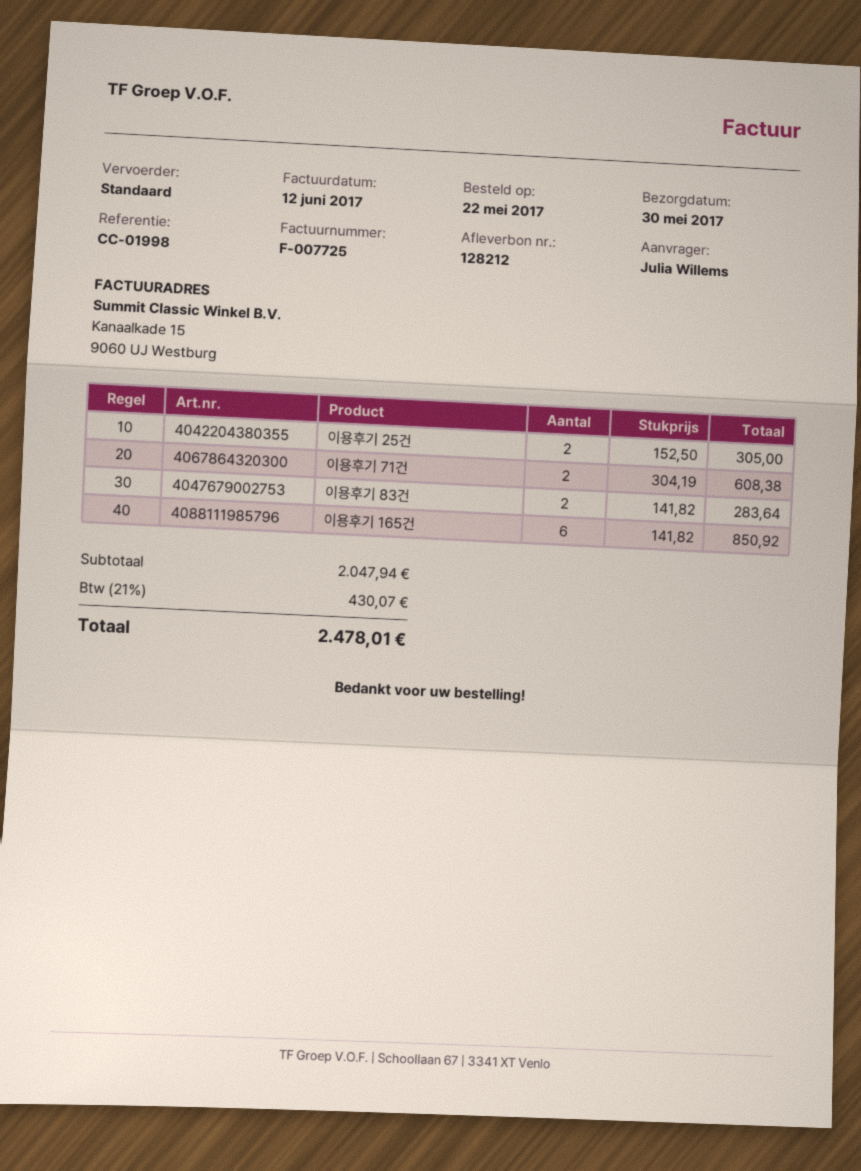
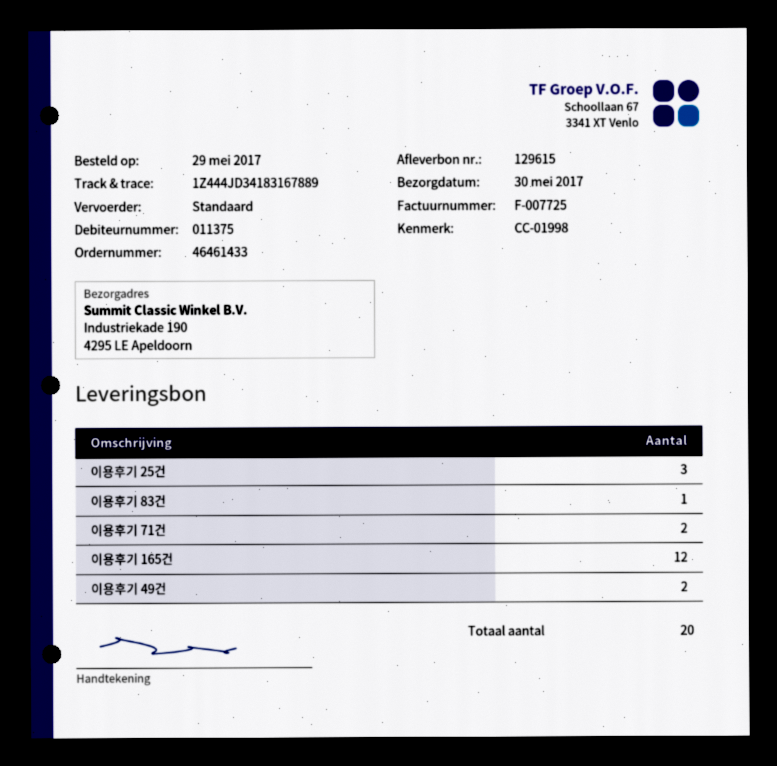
order date: 2017-05-22 -> 2017-05-29
delivery note number: 128212 -> 129615
이용후기 25건: 2 -> 3
이용후기 83건: 2 -> 1
이용후기 165건: 6 -> 12
이용후기 49건: none -> 2

